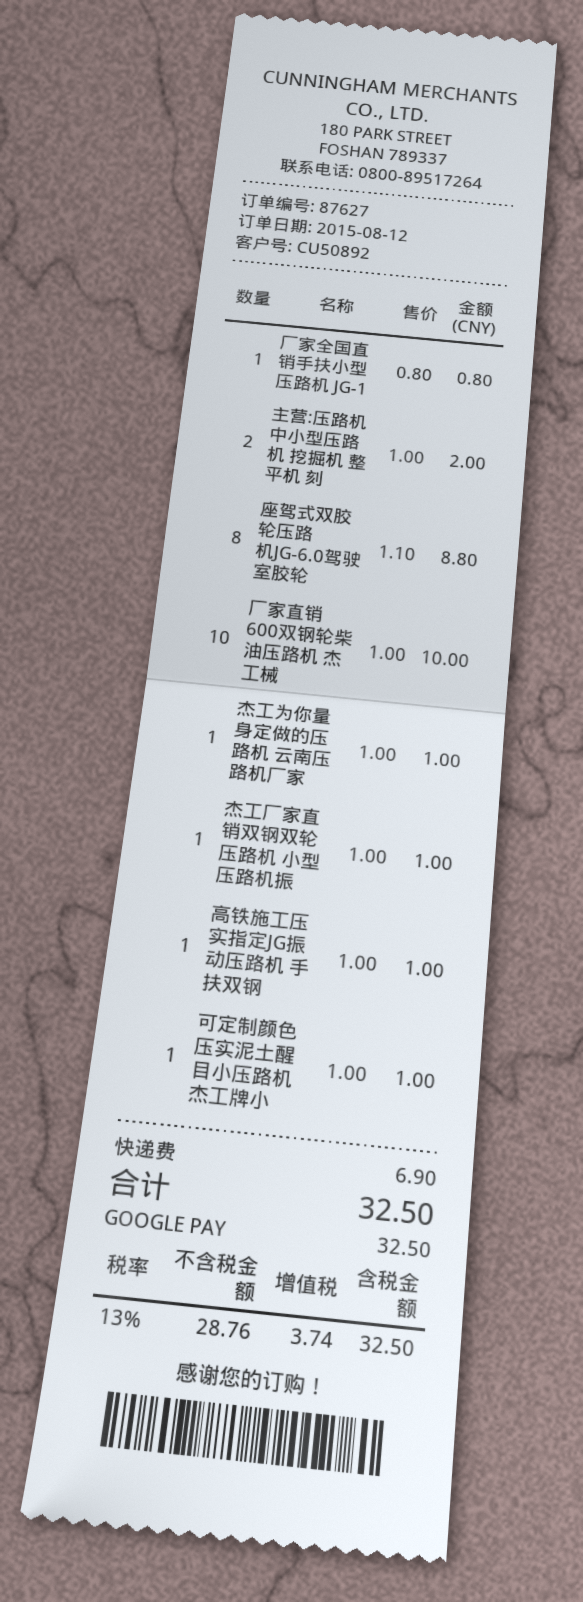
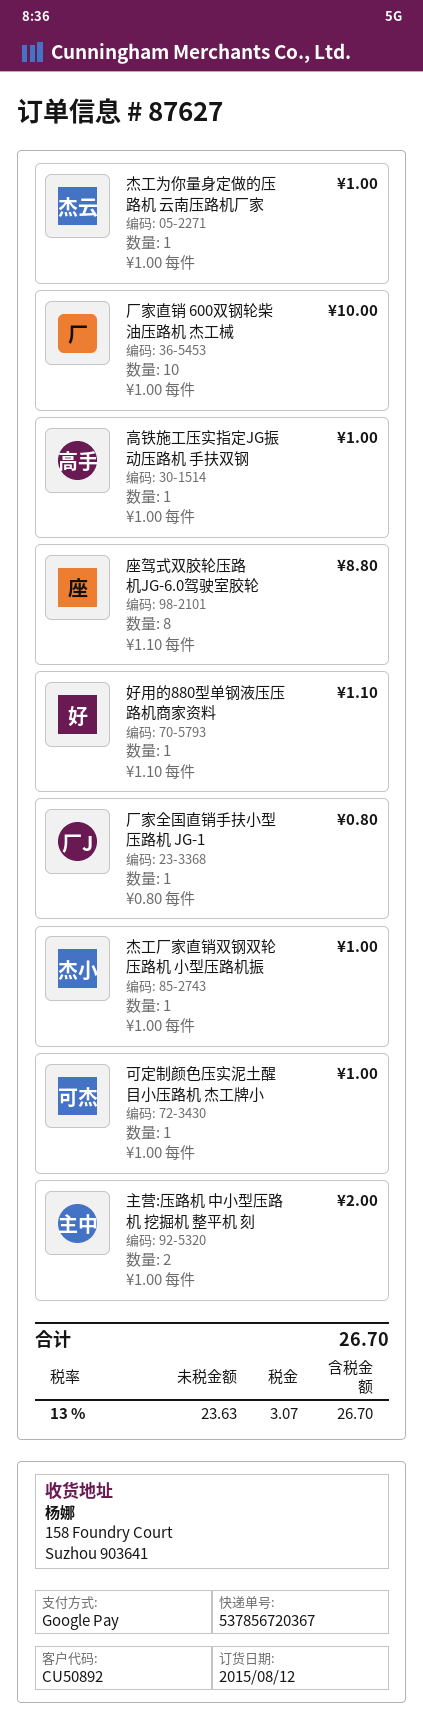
好用的880型单钢液压压路机商家资料: none -> 1 x 1.10 = 1.10
shipping: 6.90 -> none
net: 28.76 -> 23.63
tax: 13% = 3.74 -> 13% = 3.07
total: 32.50 -> 26.70

